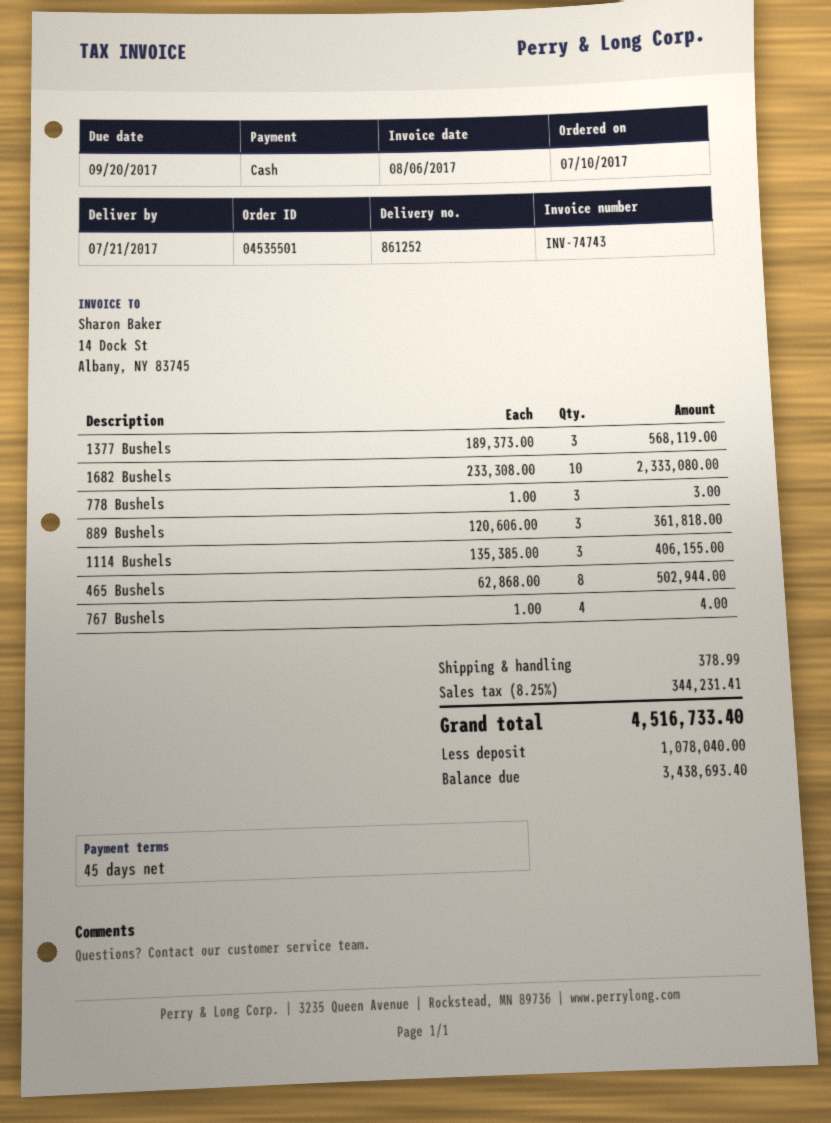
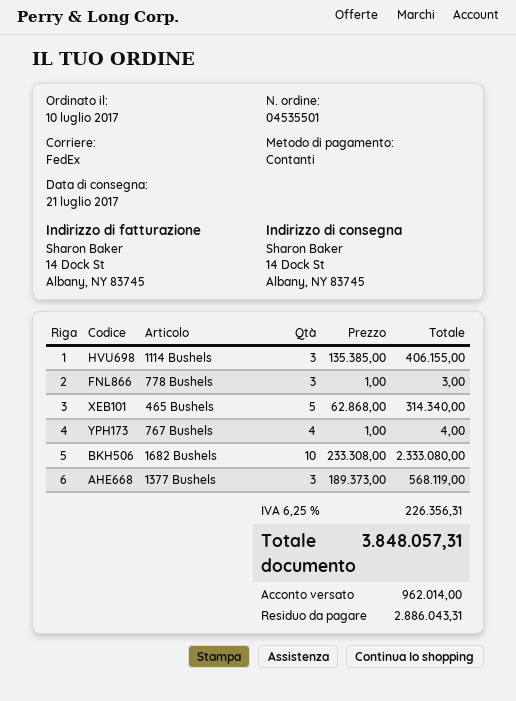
889 Bushels: 3 x 120606.00 = 361818.00 -> none
465 Bushels: 8 x 62868.00 = 502944.00 -> 5 x 62868.00 = 314340.00
shipping: 378.99 -> none
tax: 8.25% = 344231.41 -> 6.25% = 226356.31
total: 4516733.40 -> 3848057.31
deposit: 1078040.00 -> 962014.00
balance: 3438693.40 -> 2886043.31

